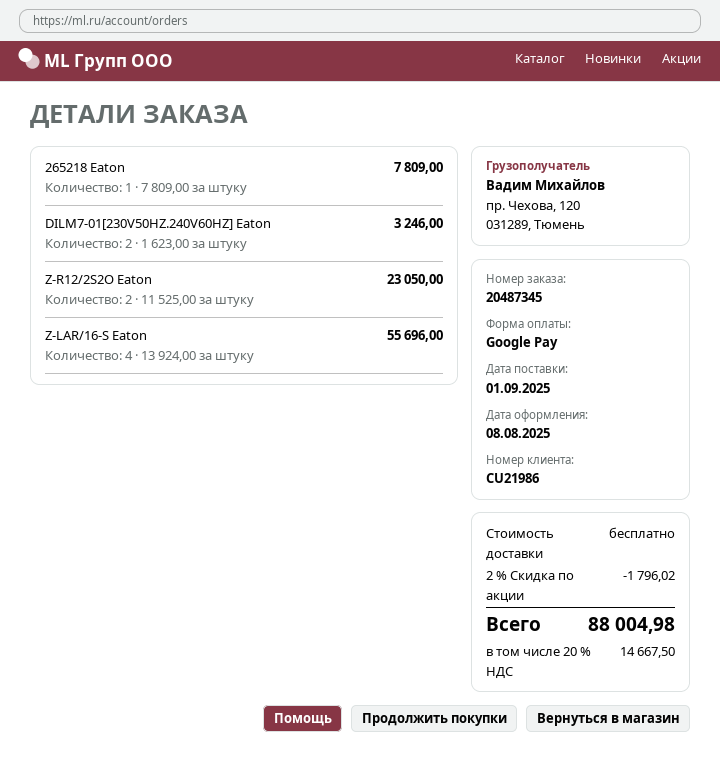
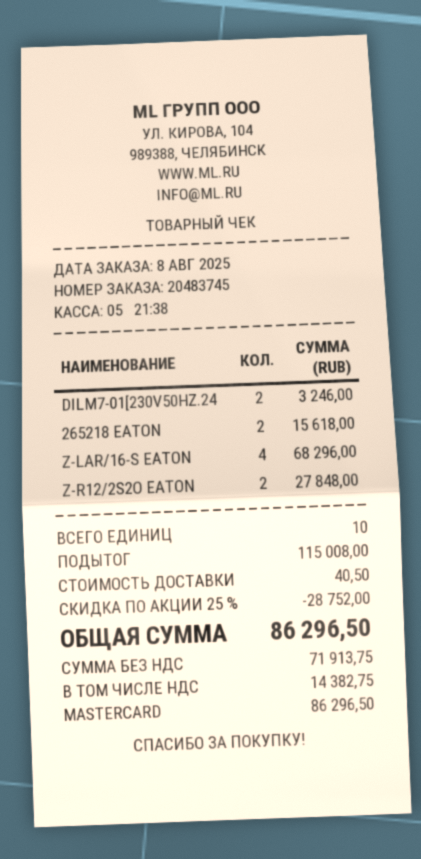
order number: 20487345 -> 20483745
payment method: Google Pay -> Mastercard
265218 Eaton: 1 for 7809.00 -> 2 for 15618.00
Z-R12/2S2O Eaton: 2 for 23050.00 -> 2 for 27848.00
Z-LAR/16-S Eaton: 4 for 55696.00 -> 4 for 68296.00
discount: 2% = 1796.02 -> 25% = 28752.00
shipping: 0.00 -> 40.50
tax: 14667.50 -> 14382.75
total: 88004.98 -> 86296.50

